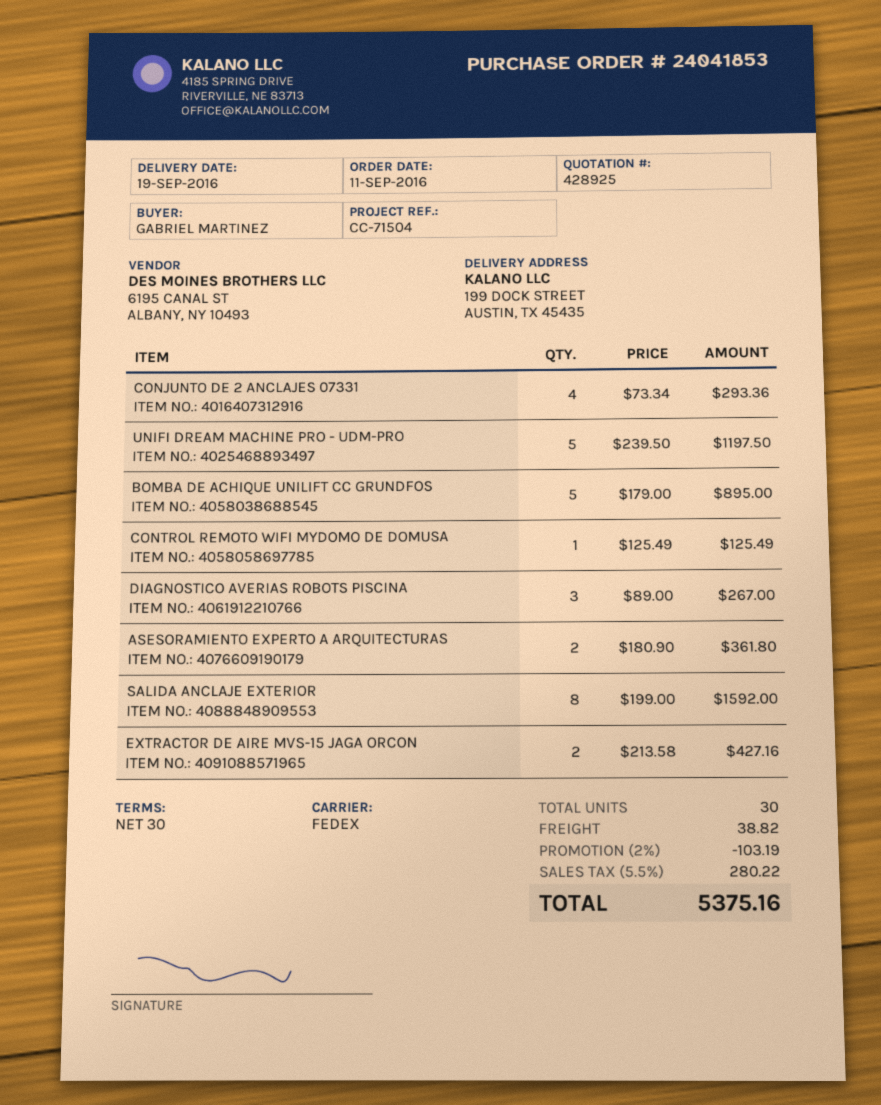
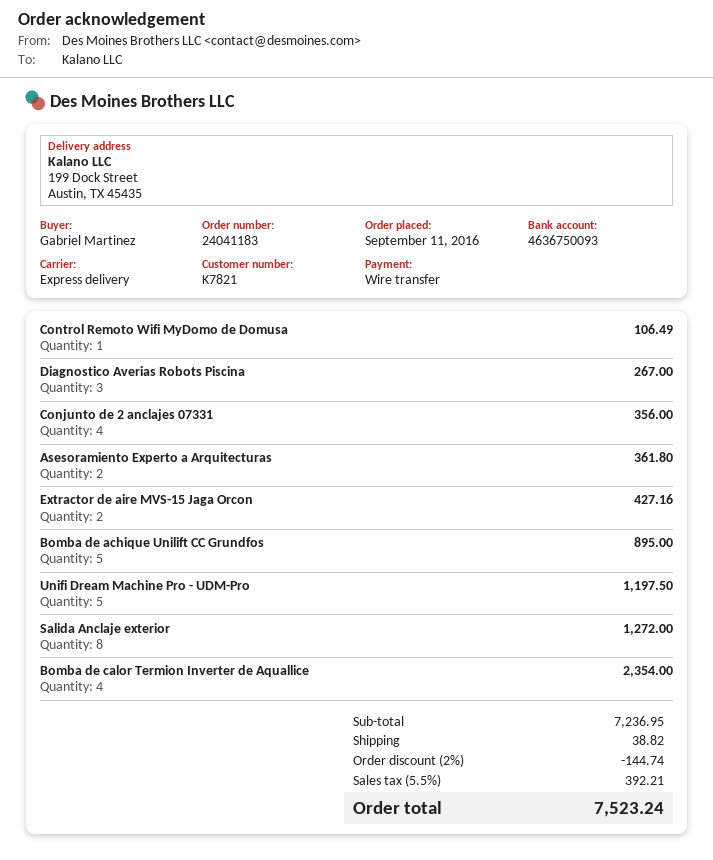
order number: 24041853 -> 24041183
shipping method: FedEx -> express
CONJUNTO DE 2 ANCLAJES 07331: 4 for 293.36 -> 4 for 356.00
CONTROL REMOTO WIFI MYDOMO DE DOMUSA: 1 for 125.49 -> 1 for 106.49
SALIDA ANCLAJE EXTERIOR: 8 for 1592.00 -> 8 for 1272.00
Bomba de calor Termion Inverter de Aquallice: none -> 4 for 2354.00
discount: 2% = 103.19 -> 2% = 144.74
tax: 5.5% = 280.22 -> 5.5% = 392.21
total: 5375.16 -> 7523.24

